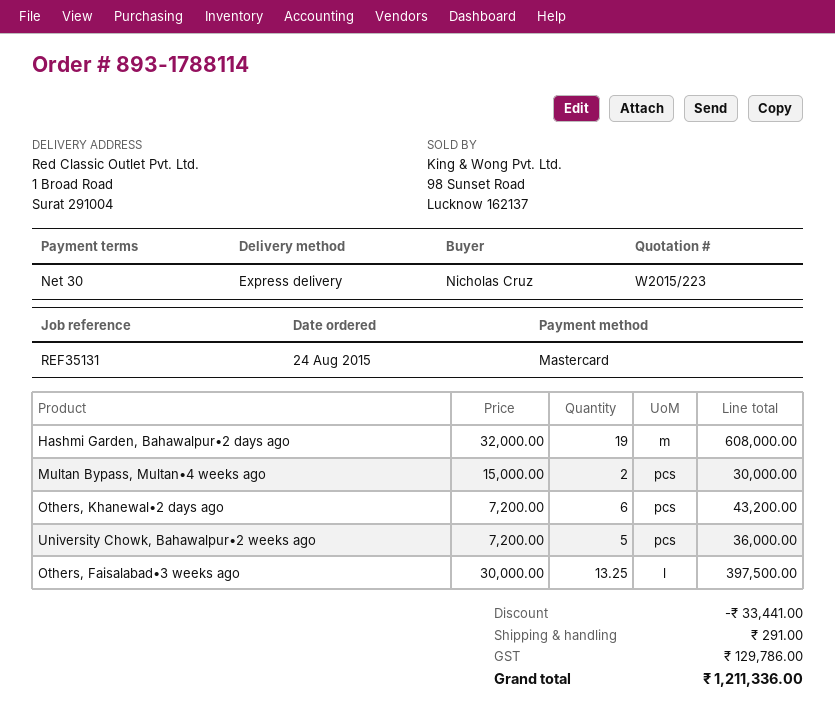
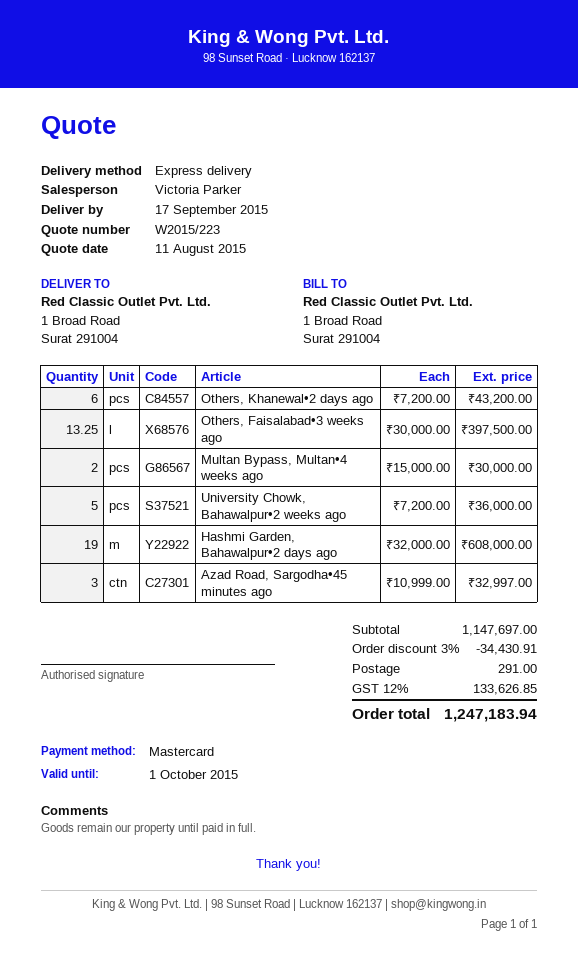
Azad Road, Sargodha•45 minutes ago: none -> 3 x 10999.00 = 32997.00
discount: 33441.00 -> 34430.91
tax: 129786.00 -> 133626.85
total: 1211336.00 -> 1247183.94

